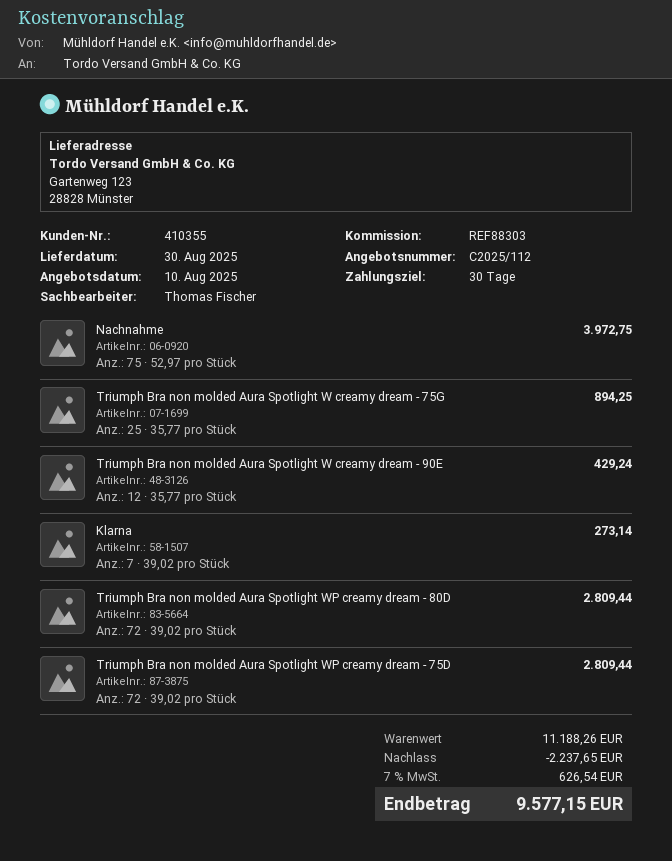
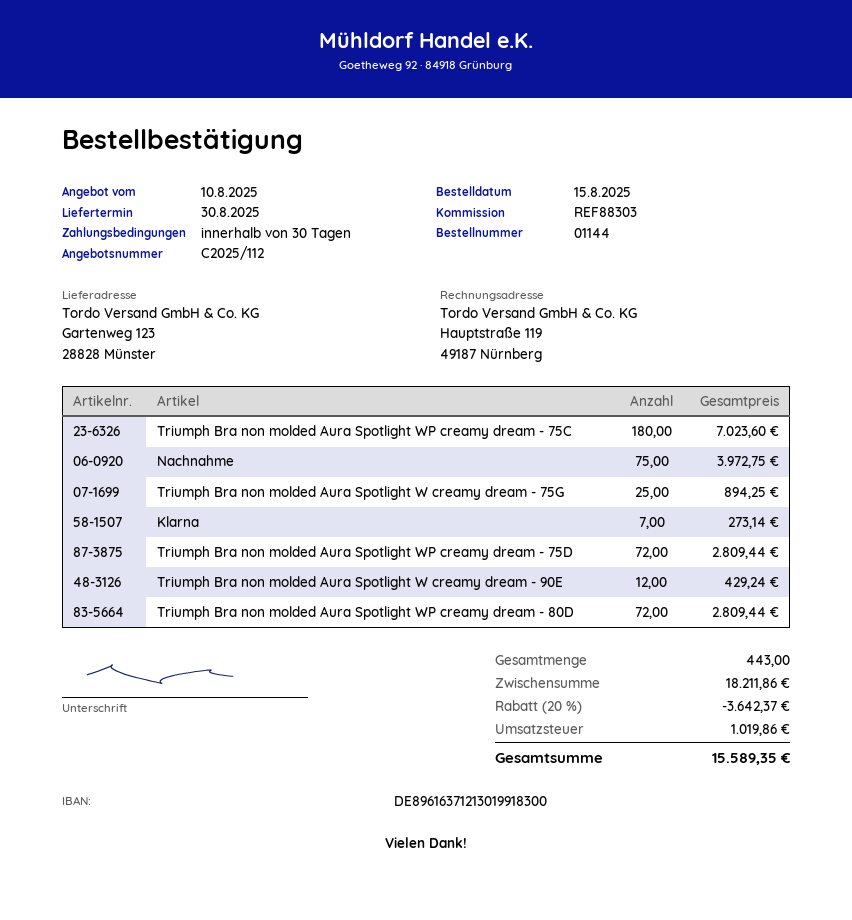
Triumph Bra non molded Aura Spotlight WP creamy dream - 75C: none -> 180 for 7023.60
subtotal: 11188.26 -> 18211.86
discount: 2237.65 -> 3642.37
tax: 626.54 -> 1019.86
total: 9577.15 -> 15589.35

